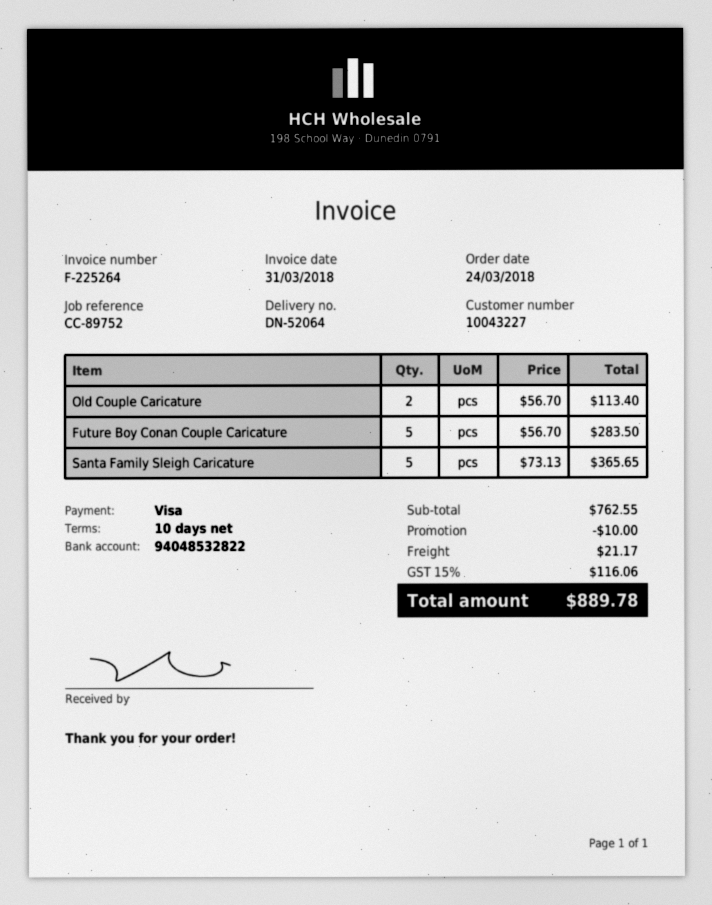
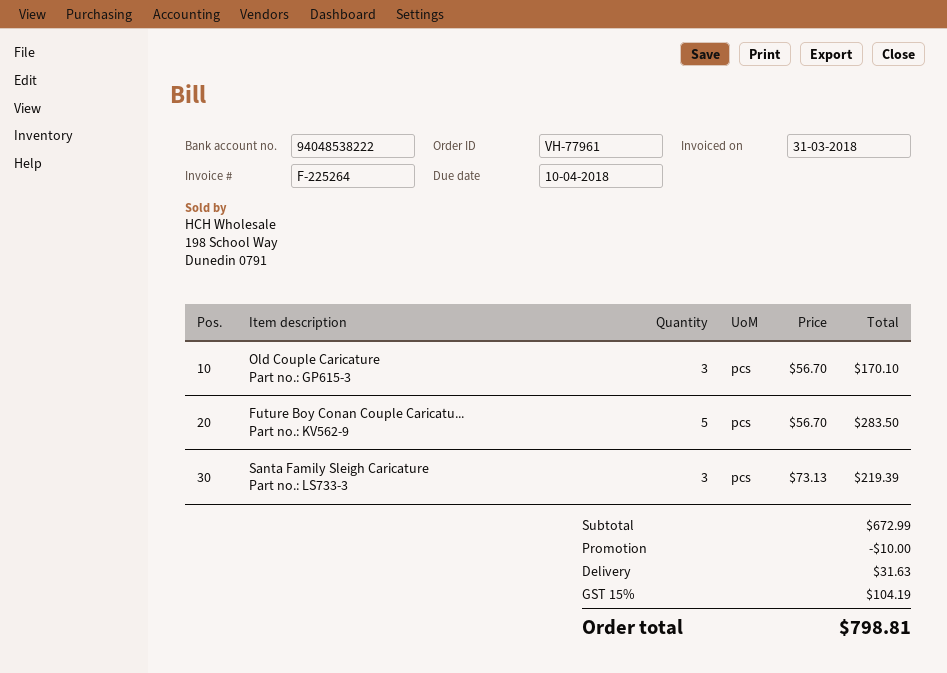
bank account: 94048532822 -> 94048538222
Old Couple Caricature: 2 x 56.70 = 113.40 -> 3 x 56.70 = 170.10
Santa Family Sleigh Caricature: 5 x 73.13 = 365.65 -> 3 x 73.13 = 219.39
subtotal: 762.55 -> 672.99
shipping: 21.17 -> 31.63
tax: 15% = 116.06 -> 15% = 104.19
total: 889.78 -> 798.81

